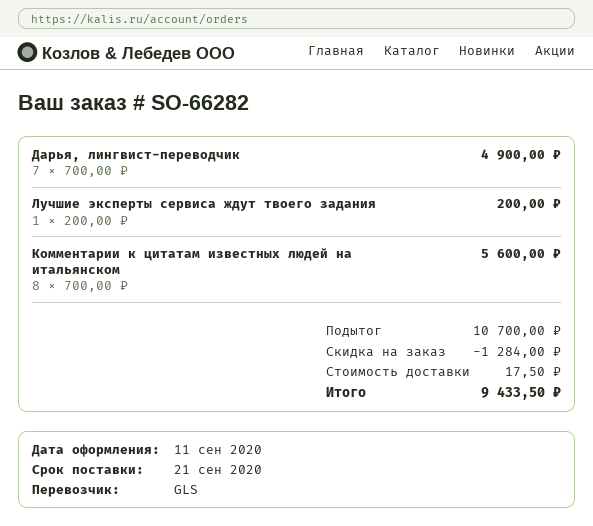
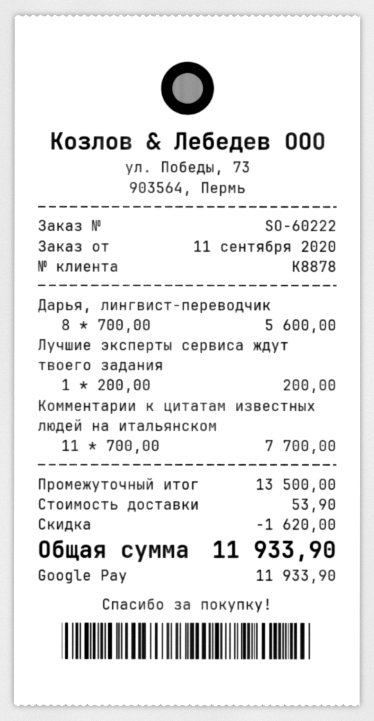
order number: SO-66282 -> SO-60222
Дарья, лингвист-переводчик: 7 x 700.00 = 4900.00 -> 8 x 700.00 = 5600.00
Комментарии к цитатам известных людей на итальянском: 8 x 700.00 = 5600.00 -> 11 x 700.00 = 7700.00
subtotal: 10700.00 -> 13500.00
discount: 1284.00 -> 1620.00
shipping: 17.50 -> 53.90
total: 9433.50 -> 11933.90

